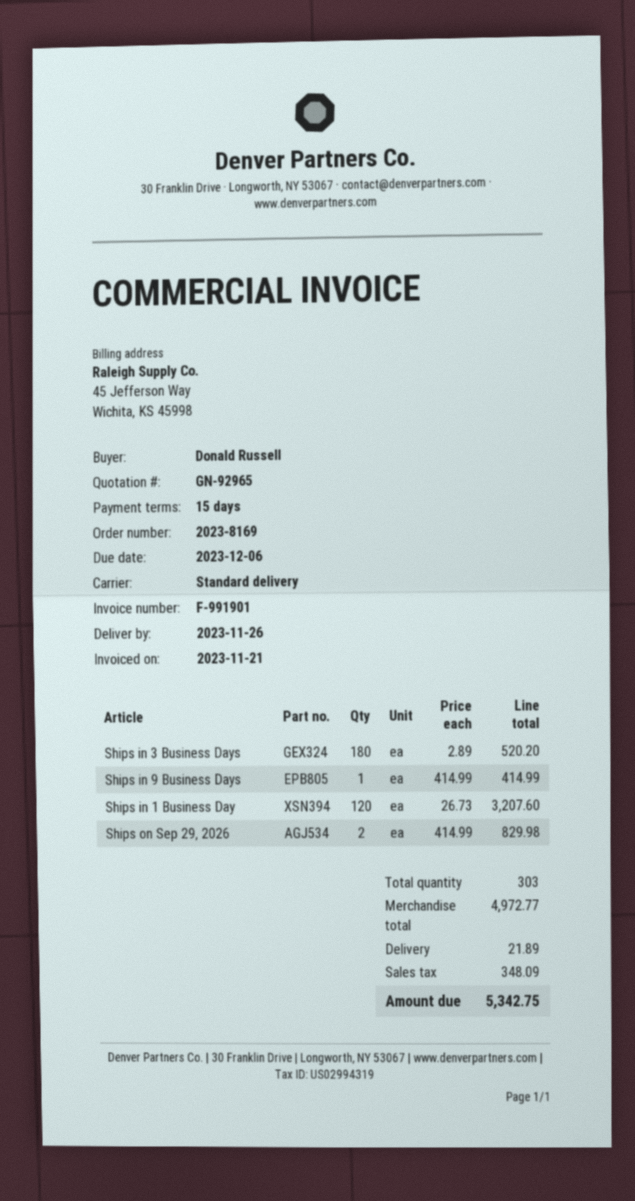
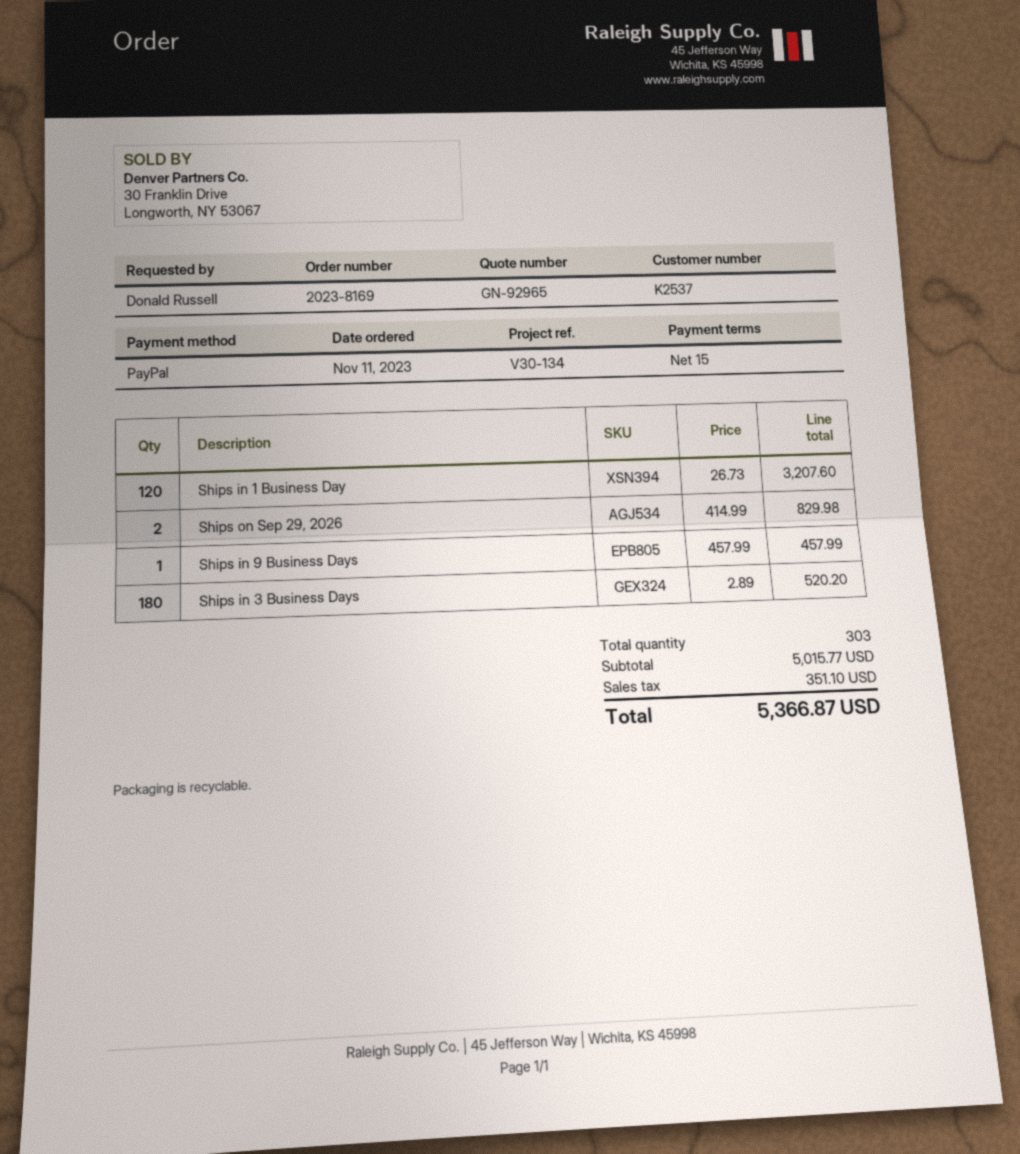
Ships in 9 Business Days: 1 x 414.99 = 414.99 -> 1 x 457.99 = 457.99
subtotal: 4972.77 -> 5015.77
shipping: 21.89 -> none
tax: 348.09 -> 351.10
total: 5342.75 -> 5366.87

